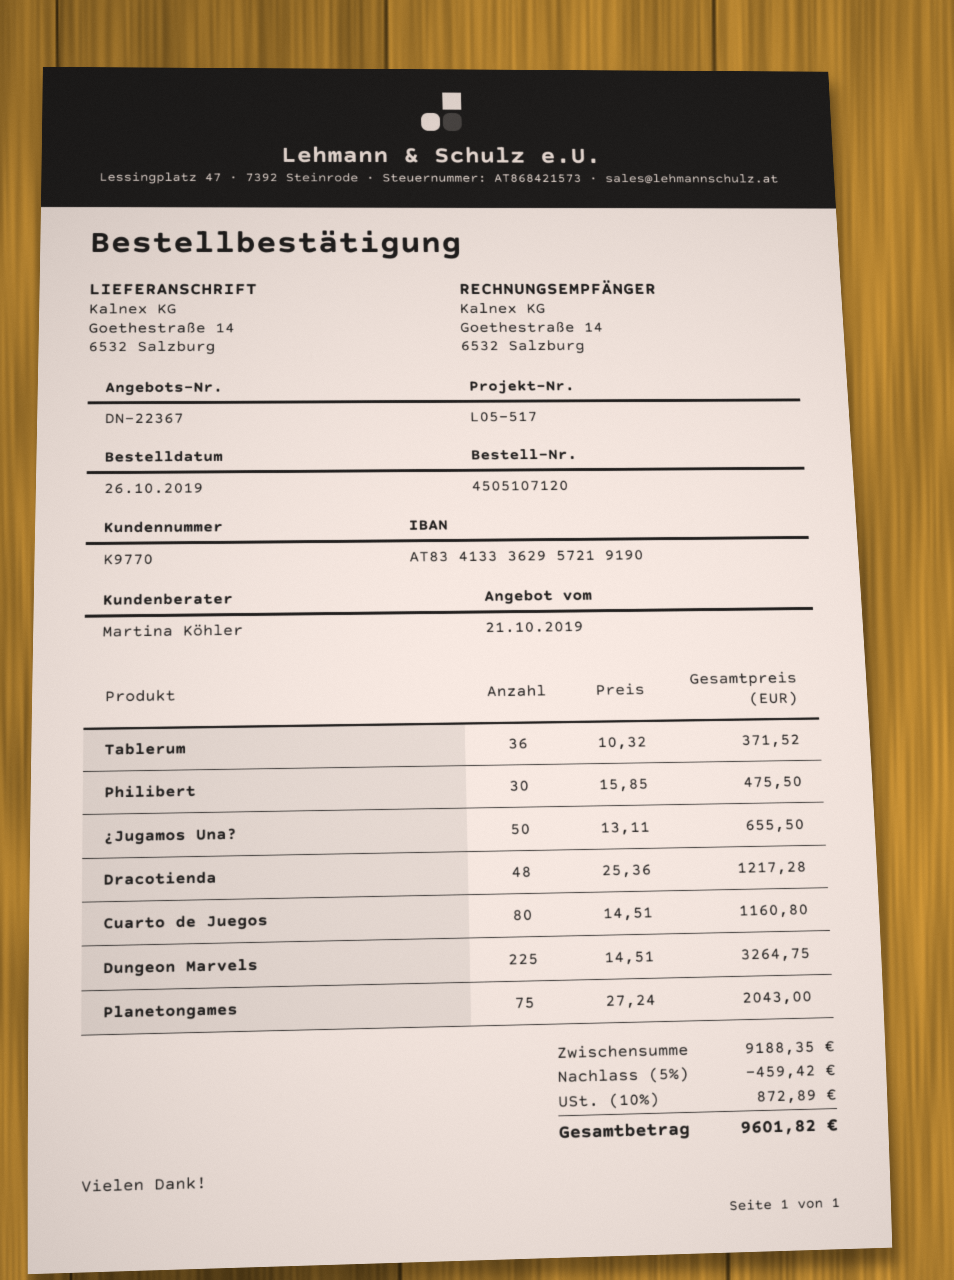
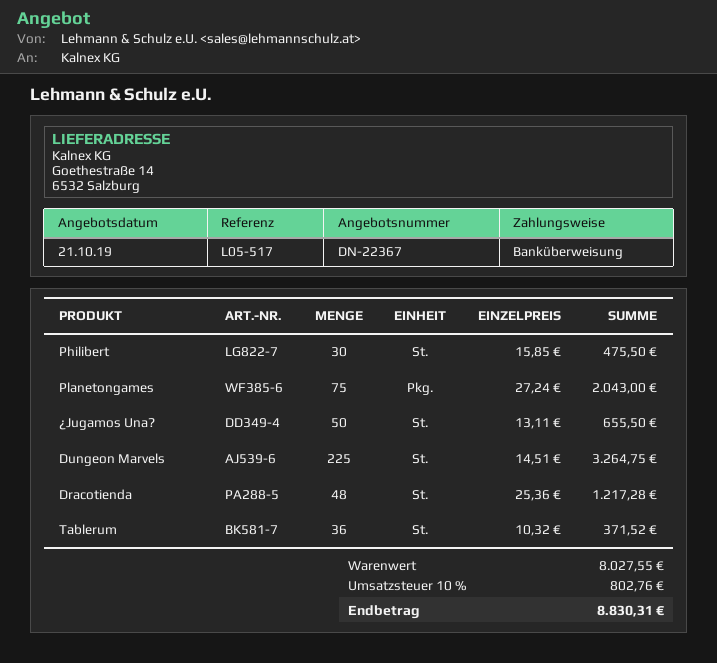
Cuarto de Juegos: 80 x 14.51 = 1160.80 -> none
subtotal: 9188.35 -> 8027.55
discount: 5% = 459.42 -> none
tax: 10% = 872.89 -> 10% = 802.76
total: 9601.82 -> 8830.31

